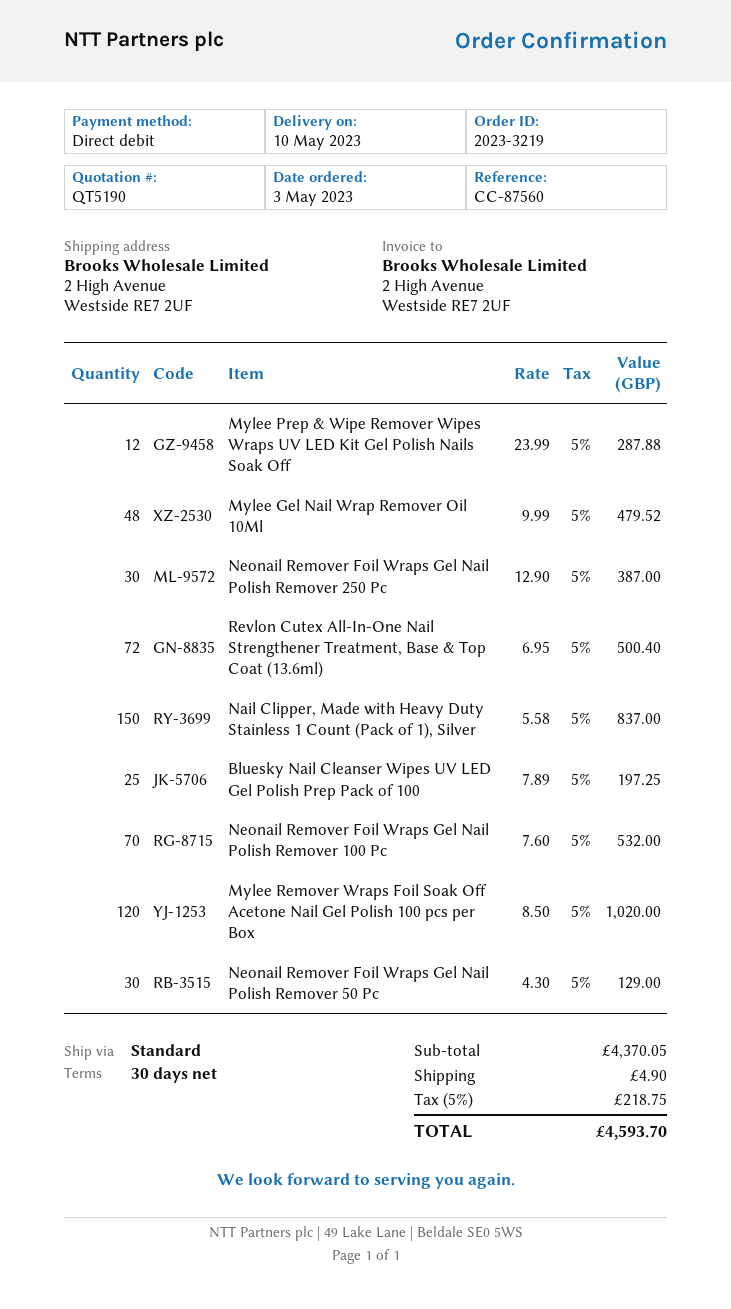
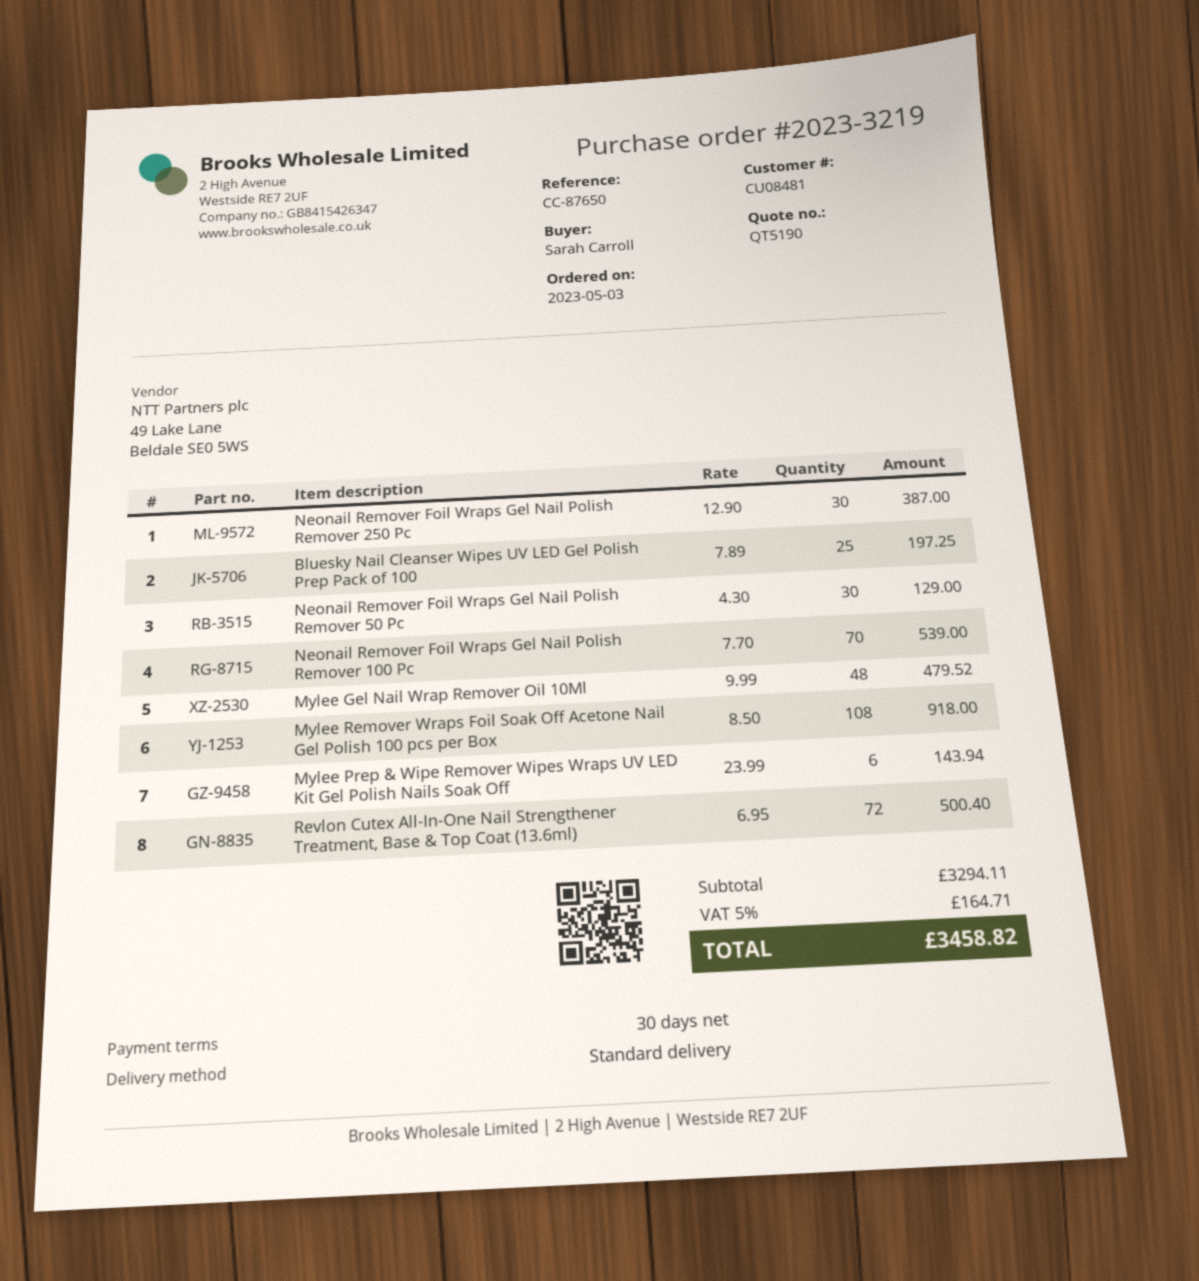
reference: CC-87560 -> CC-87650
Mylee Prep & Wipe Remover Wipes Wraps UV LED Kit Gel Polish Nails Soak Off: 12 x 23.99 = 287.88 -> 6 x 23.99 = 143.94
Nail Clipper, Made with Heavy Duty Stainless 1 Count (Pack of 1), Silver: 150 x 5.58 = 837.00 -> none
Neonail Remover Foil Wraps Gel Nail Polish Remover 100 Pc: 70 x 7.60 = 532.00 -> 70 x 7.70 = 539.00
Mylee Remover Wraps Foil Soak Off Acetone Nail Gel Polish 100 pcs per Box: 120 x 8.50 = 1020.00 -> 108 x 8.50 = 918.00
subtotal: 4370.05 -> 3294.11
shipping: 4.90 -> none
tax: 5% = 218.75 -> 5% = 164.71
total: 4593.70 -> 3458.82

